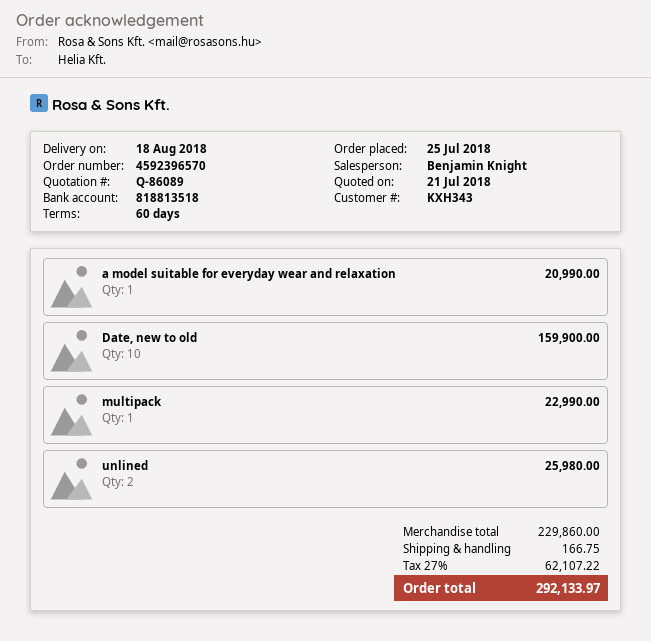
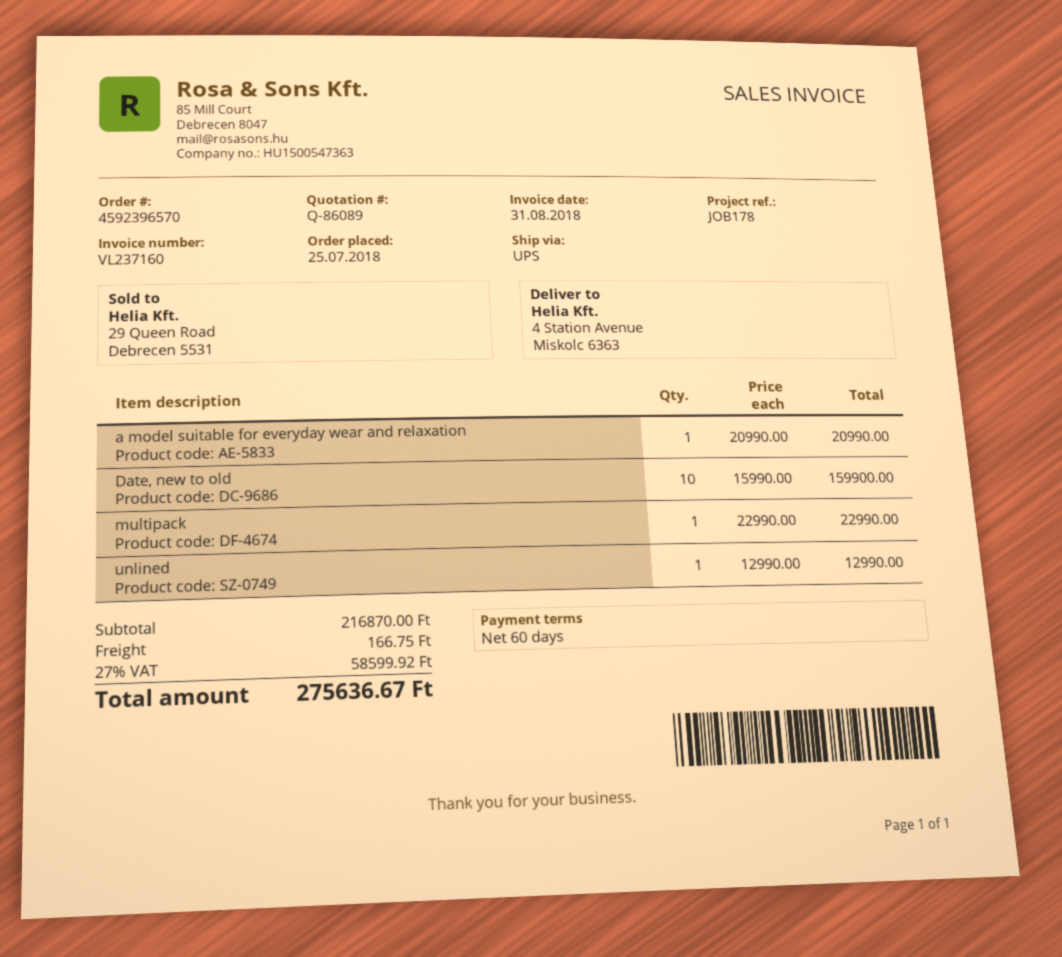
unlined: 2 for 25980.00 -> 1 for 12990.00
subtotal: 229860.00 -> 216870.00
tax: 27% = 62107.22 -> 27% = 58599.92
total: 292133.97 -> 275636.67

